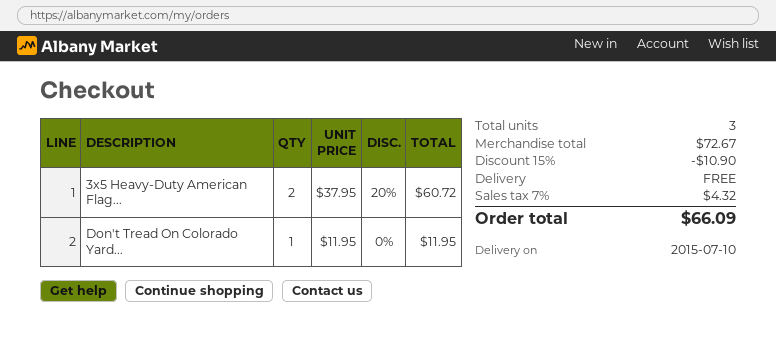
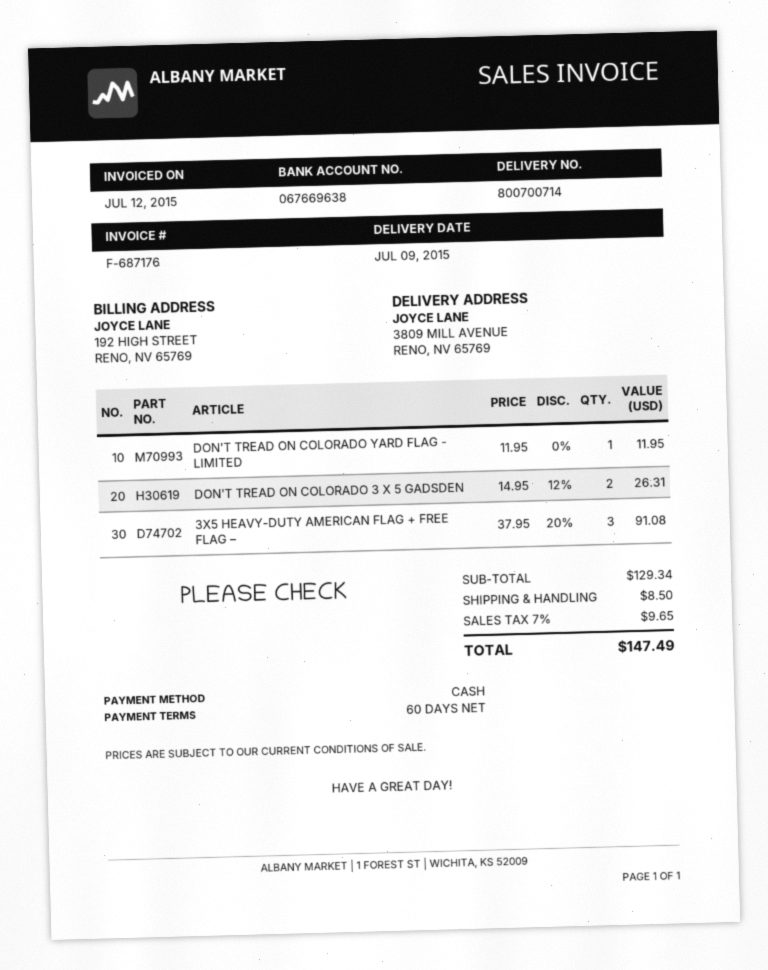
delivery date: 2015-07-10 -> 2015-07-09
3x5 Heavy-Duty American Flag...: 2 x 37.95 - 20% = 60.72 -> 3 x 37.95 - 20% = 91.08
DON'T TREAD ON COLORADO 3 X 5 GADSDEN: none -> 2 x 14.95 - 12% = 26.31
subtotal: 72.67 -> 129.34
discount: 15% = 10.90 -> none
shipping: 0.00 -> 8.50
tax: 7% = 4.32 -> 7% = 9.65
total: 66.09 -> 147.49

